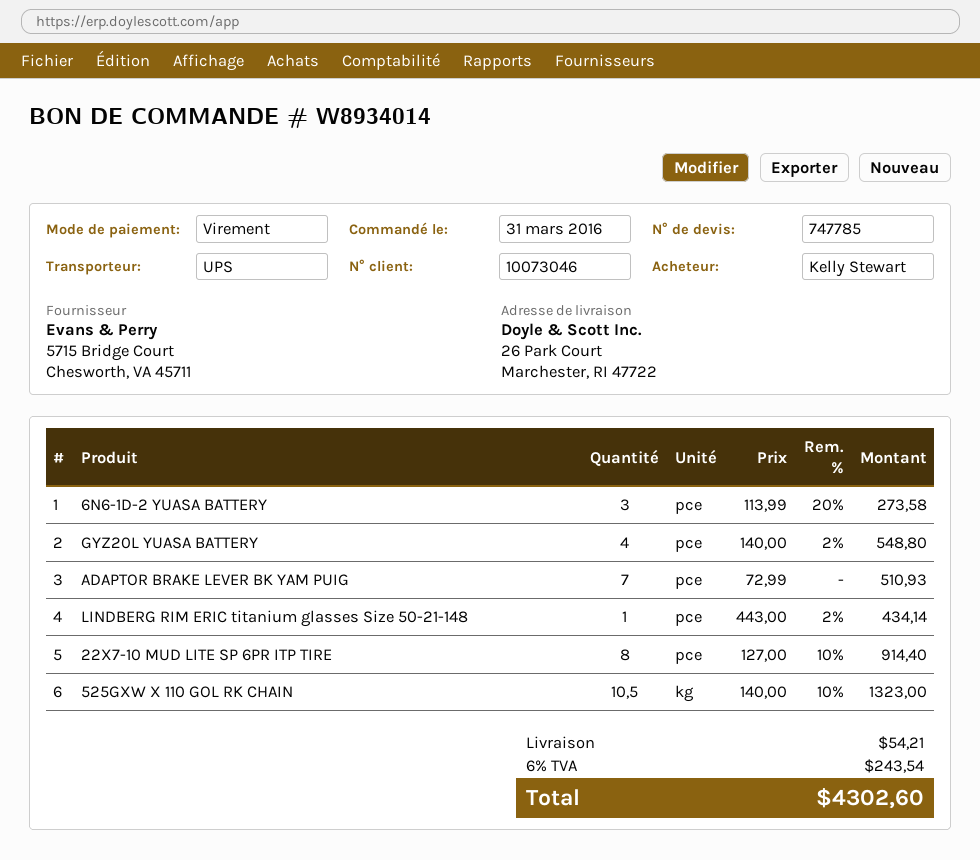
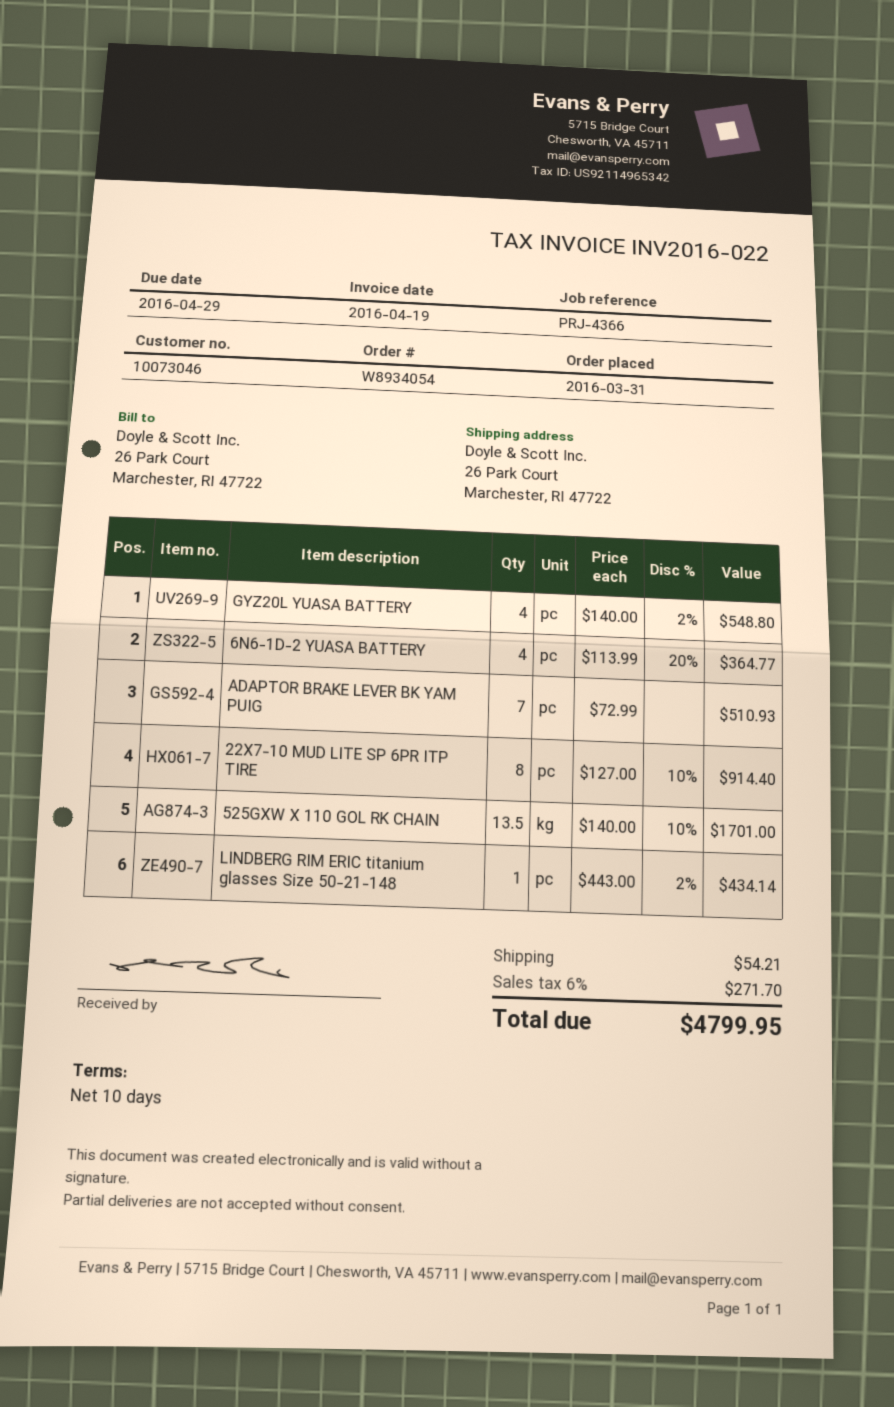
order number: W8934014 -> W8934054
6N6-1D-2 YUASA BATTERY: 3 x 113.99 - 20% = 273.58 -> 4 x 113.99 - 20% = 364.77
525GXW X 110 GOL RK CHAIN: 10.5 x 140.00 - 10% = 1323.00 -> 13.5 x 140.00 - 10% = 1701.00
tax: 6% = 243.54 -> 6% = 271.70
total: 4302.60 -> 4799.95

